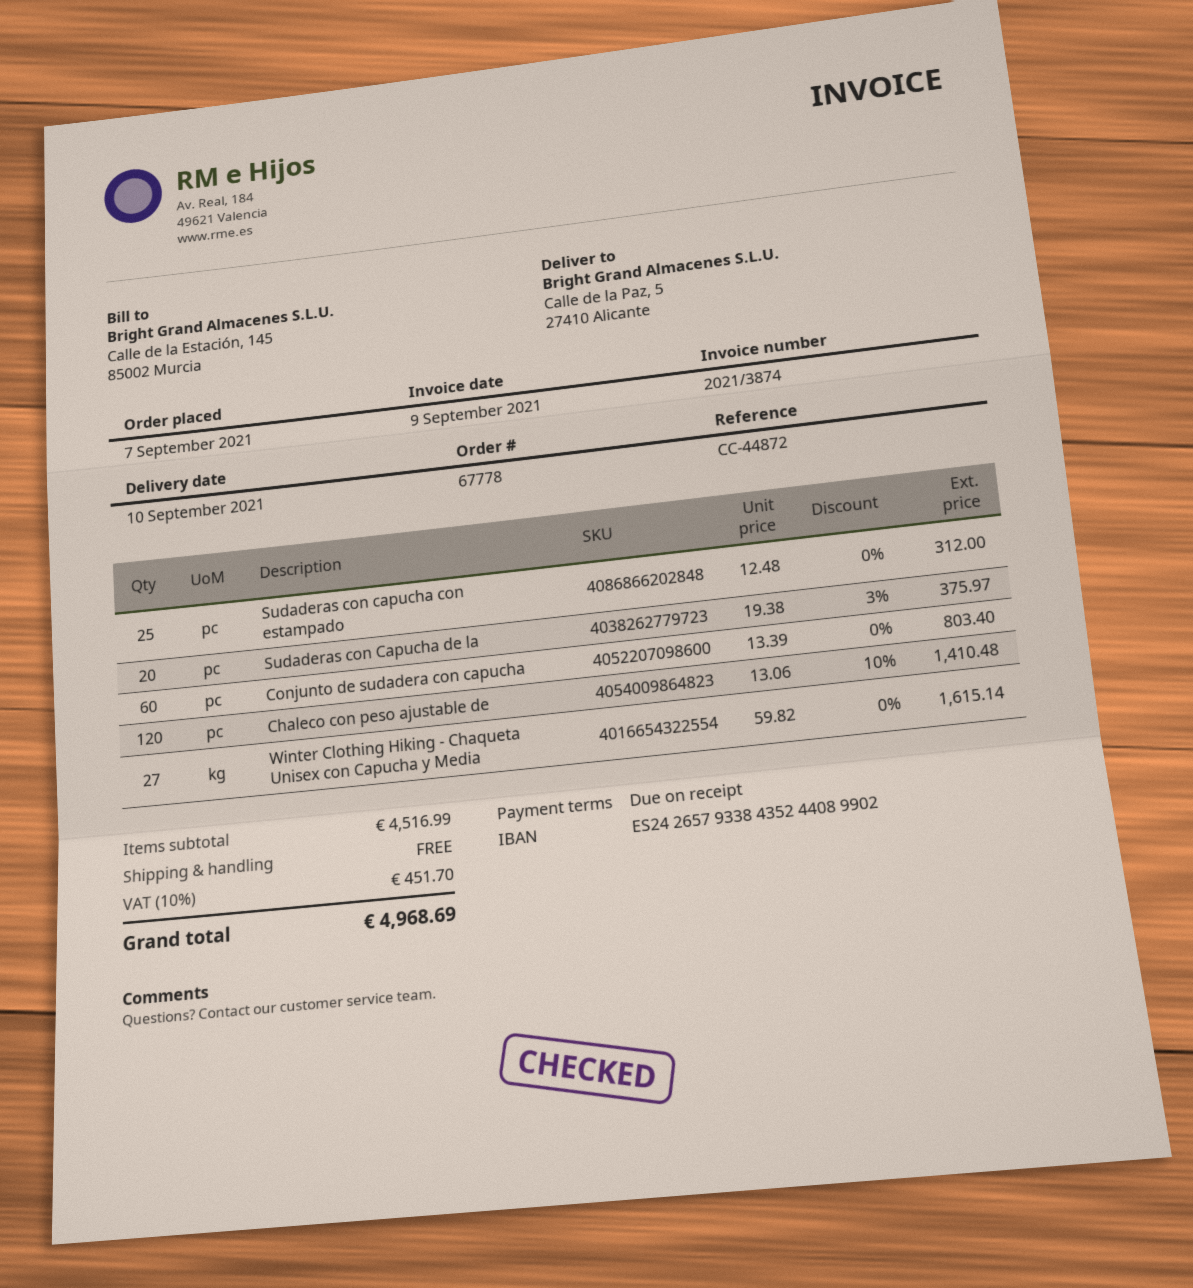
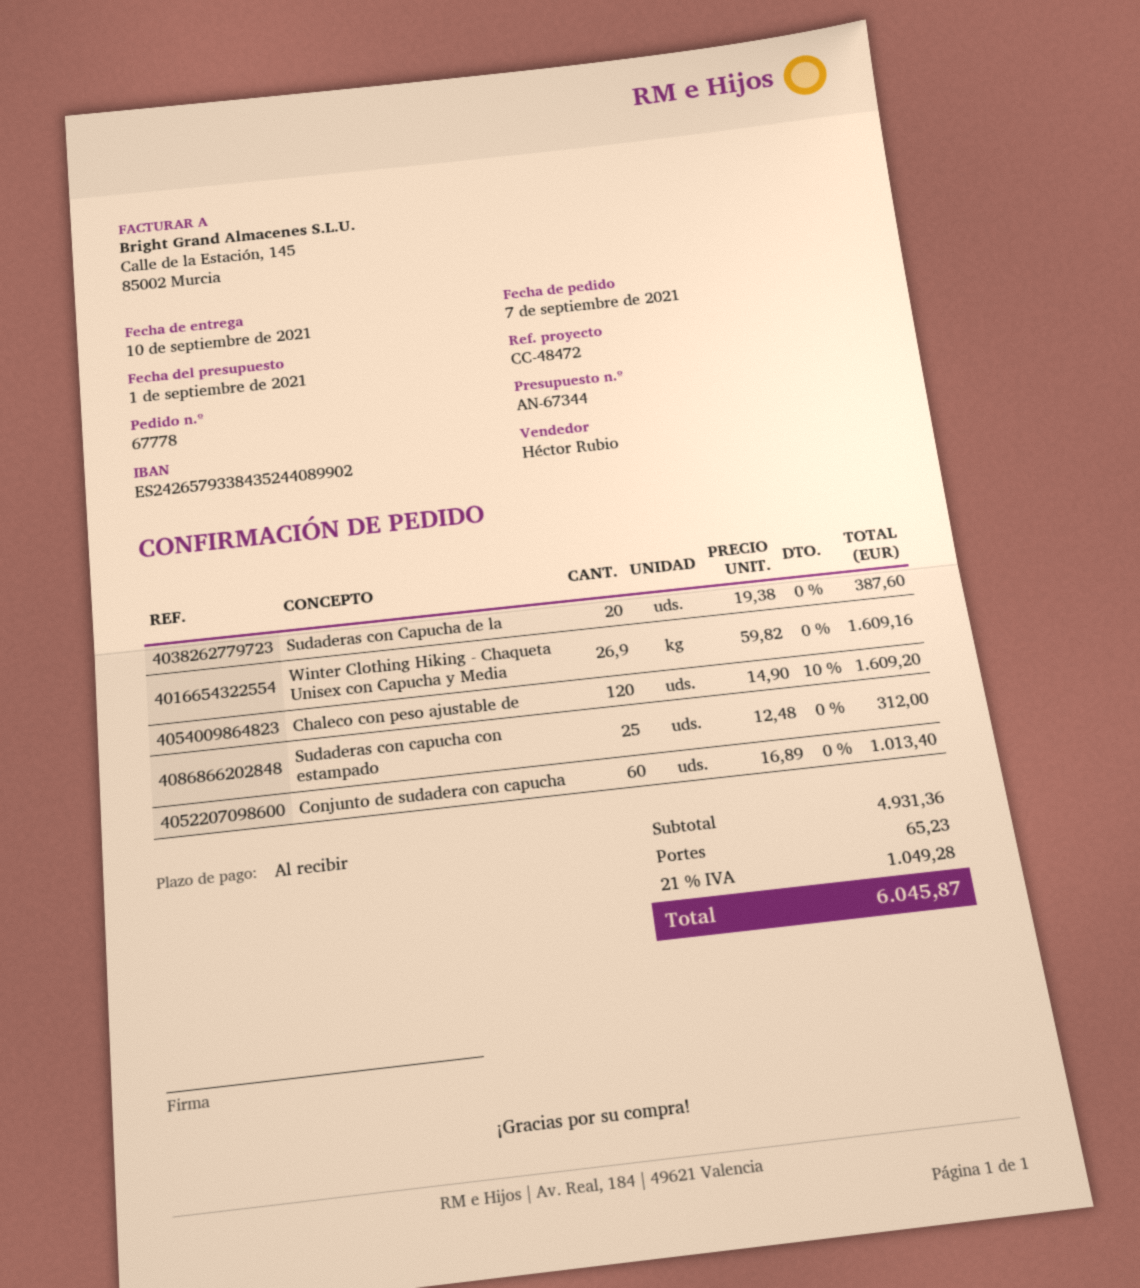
reference: CC-44872 -> CC-48472
Sudaderas con Capucha de la: 20 x 19.38 - 3% = 375.97 -> 20 x 19.38 = 387.60
Conjunto de sudadera con capucha: 60 x 13.39 = 803.40 -> 60 x 16.89 = 1013.40
Chaleco con peso ajustable de: 120 x 13.06 - 10% = 1410.48 -> 120 x 14.90 - 10% = 1609.20
Winter Clothing Hiking - Chaqueta Unisex con Capucha y Media: 27 x 59.82 = 1615.14 -> 26.9 x 59.82 = 1609.16
subtotal: 4516.99 -> 4931.36
shipping: 0.00 -> 65.23
tax: 10% = 451.70 -> 21% = 1049.28
total: 4968.69 -> 6045.87

